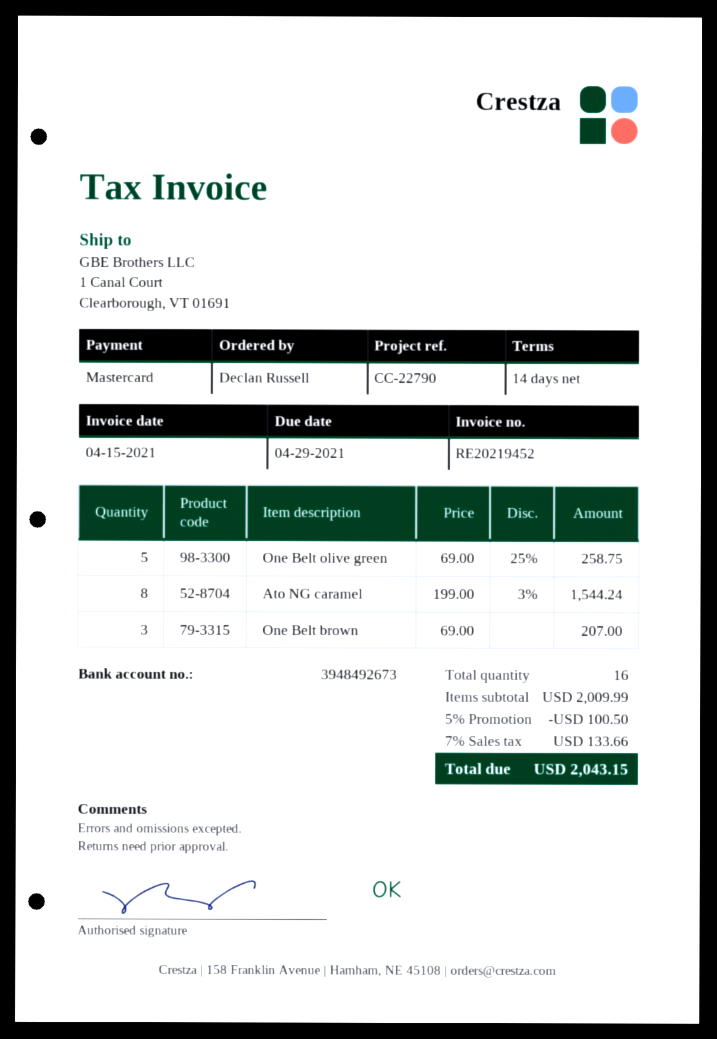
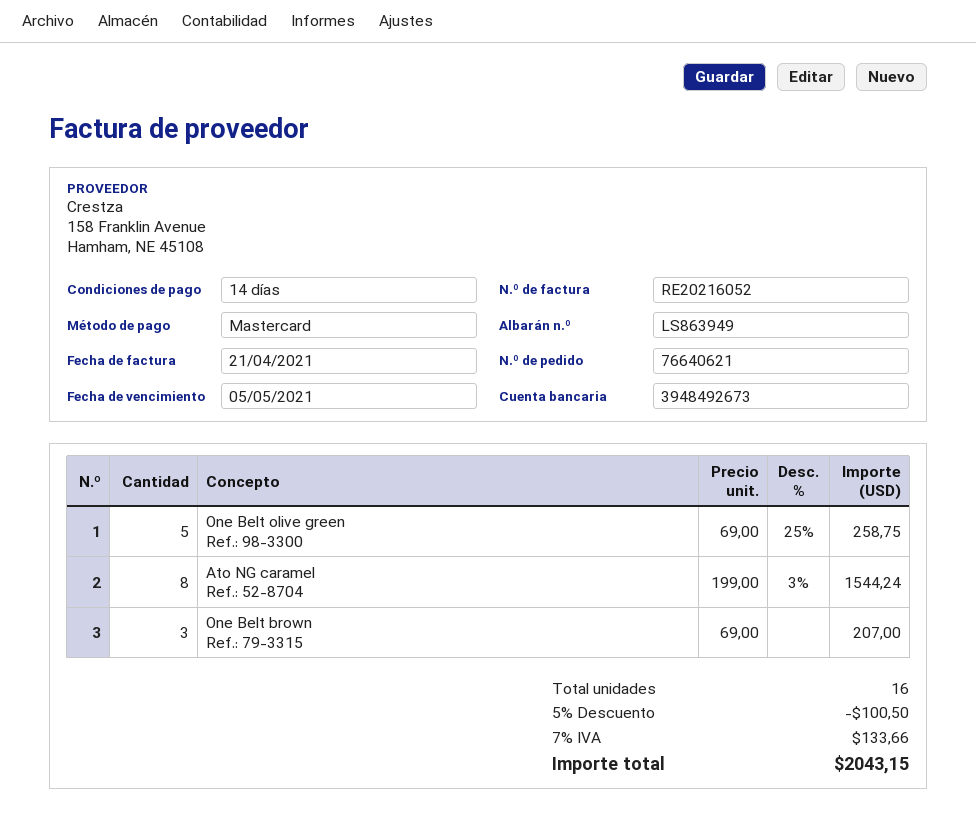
invoice number: RE20219452 -> RE20216052
invoice date: 2021-04-15 -> 2021-04-21
due date: 2021-04-29 -> 2021-05-05

